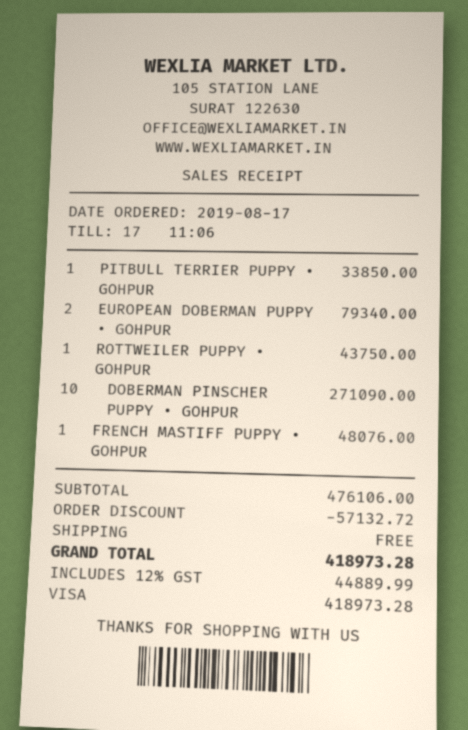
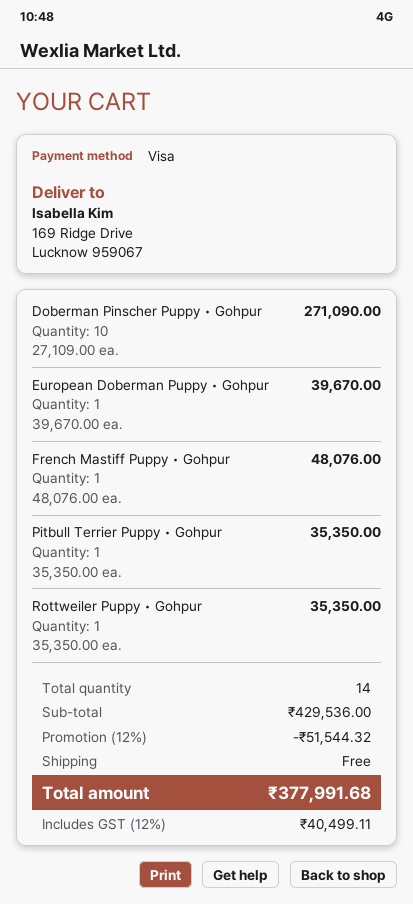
PITBULL TERRIER PUPPY • GOHPUR: 1 for 33850.00 -> 1 for 35350.00
EUROPEAN DOBERMAN PUPPY • GOHPUR: 2 for 79340.00 -> 1 for 39670.00
ROTTWEILER PUPPY • GOHPUR: 1 for 43750.00 -> 1 for 35350.00
subtotal: 476106.00 -> 429536.00
discount: 57132.72 -> 51544.32
tax: 12% = 44889.99 -> 12% = 40499.11
total: 418973.28 -> 377991.68

